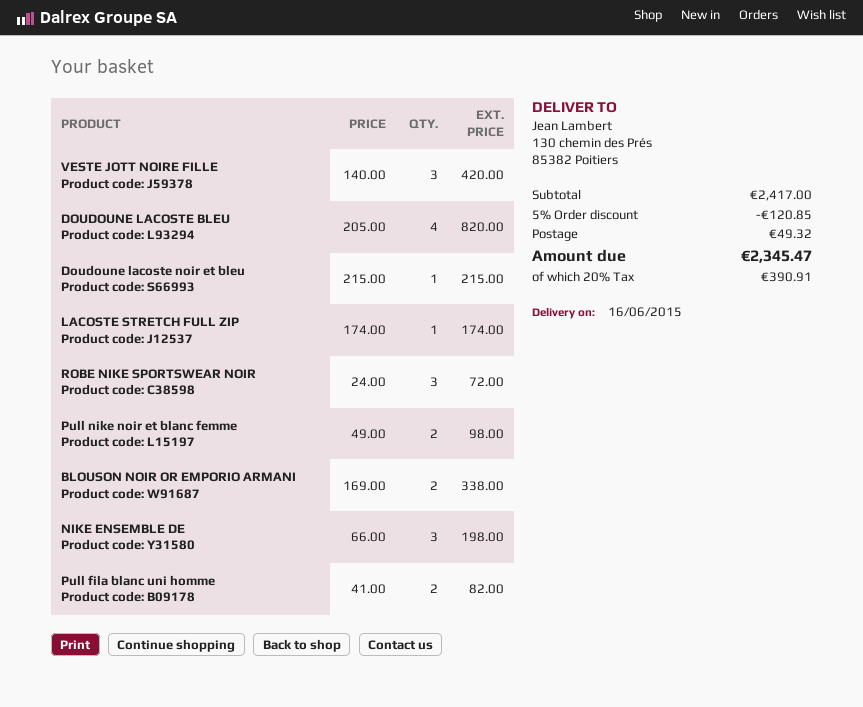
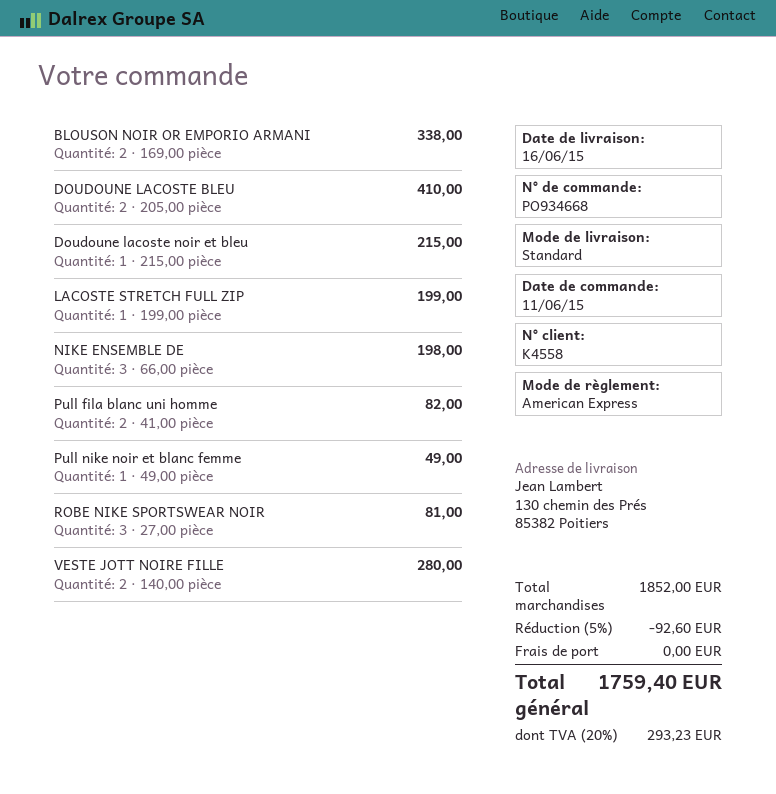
VESTE JOTT NOIRE FILLE: 3 x 140.00 = 420.00 -> 2 x 140.00 = 280.00
DOUDOUNE LACOSTE BLEU: 4 x 205.00 = 820.00 -> 2 x 205.00 = 410.00
LACOSTE STRETCH FULL ZIP: 1 x 174.00 = 174.00 -> 1 x 199.00 = 199.00
ROBE NIKE SPORTSWEAR NOIR: 3 x 24.00 = 72.00 -> 3 x 27.00 = 81.00
Pull nike noir et blanc femme: 2 x 49.00 = 98.00 -> 1 x 49.00 = 49.00
subtotal: 2417.00 -> 1852.00
discount: 5% = 120.85 -> 5% = 92.60
shipping: 49.32 -> 0.00
tax: 20% = 390.91 -> 20% = 293.23
total: 2345.47 -> 1759.40

